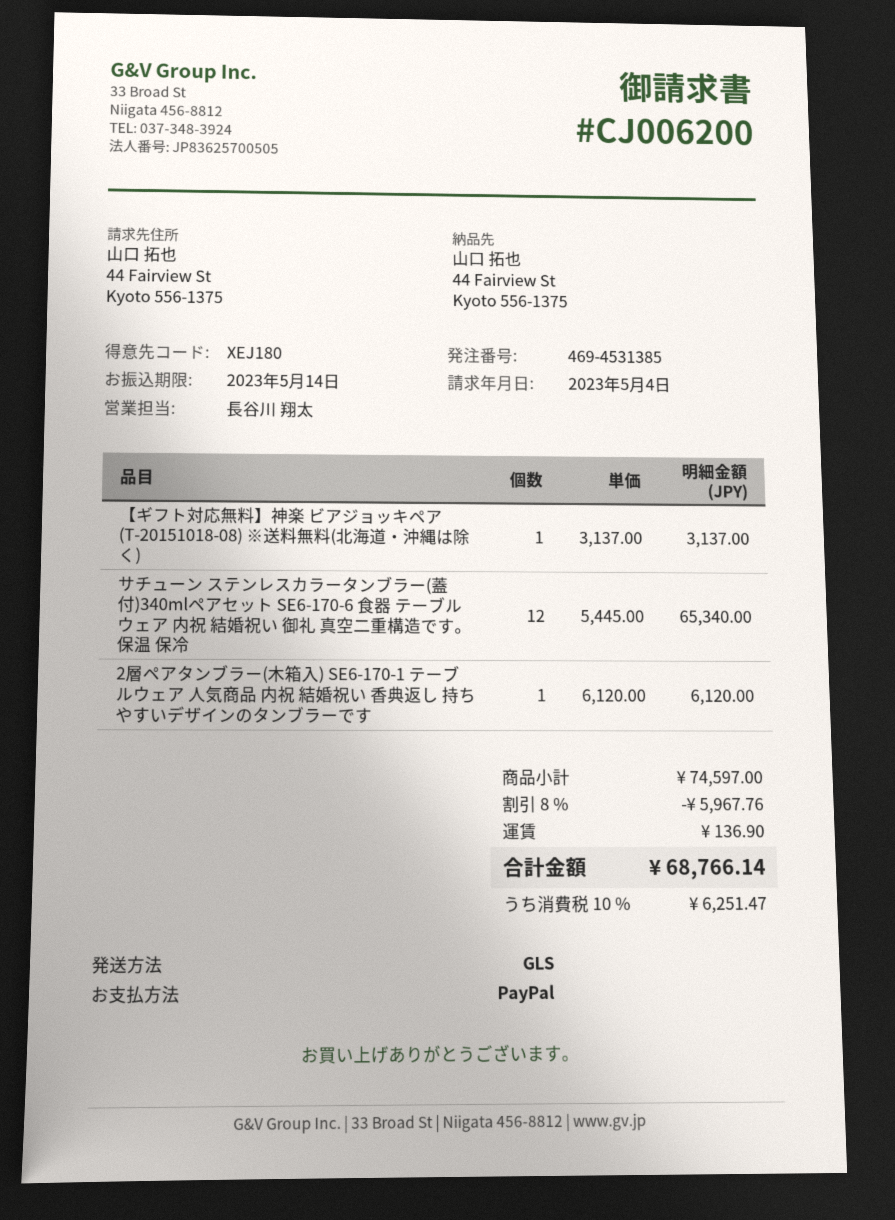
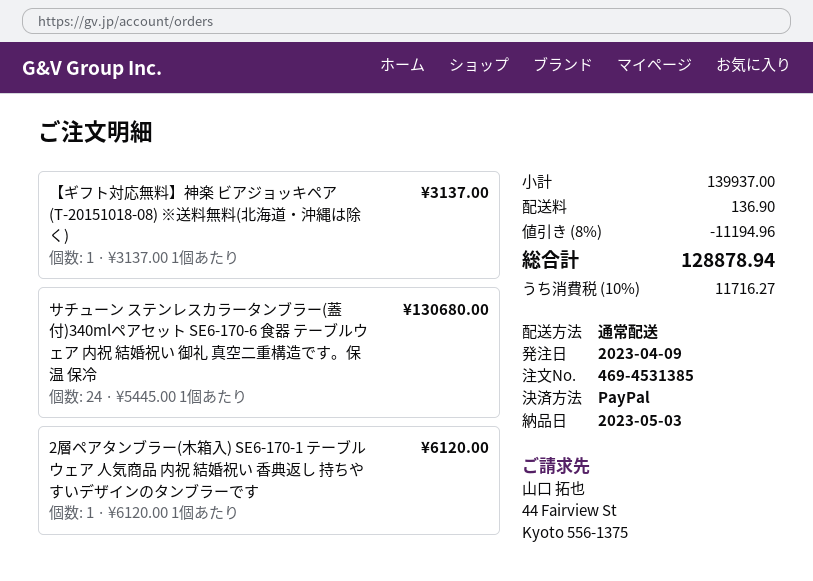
shipping method: GLS -> standard
サチューン ステンレスカラータンブラー(蓋付)340mlペアセット SE6-170-6 食器 テーブルウェア 内祝 結婚祝い 御礼 真空二重構造です。保温 保冷: 12 x 5445.00 = 65340.00 -> 24 x 5445.00 = 130680.00
subtotal: 74597.00 -> 139937.00
discount: 8% = 5967.76 -> 8% = 11194.96
tax: 10% = 6251.47 -> 10% = 11716.27
total: 68766.14 -> 128878.94

